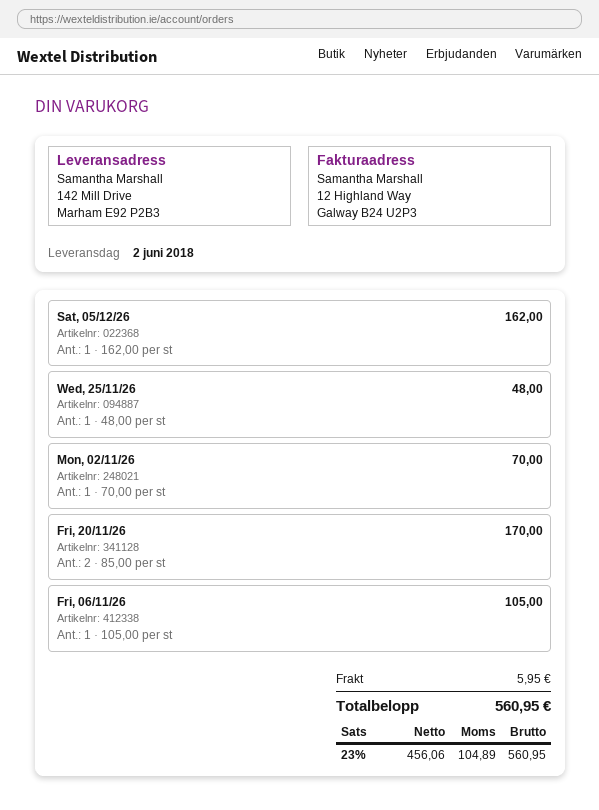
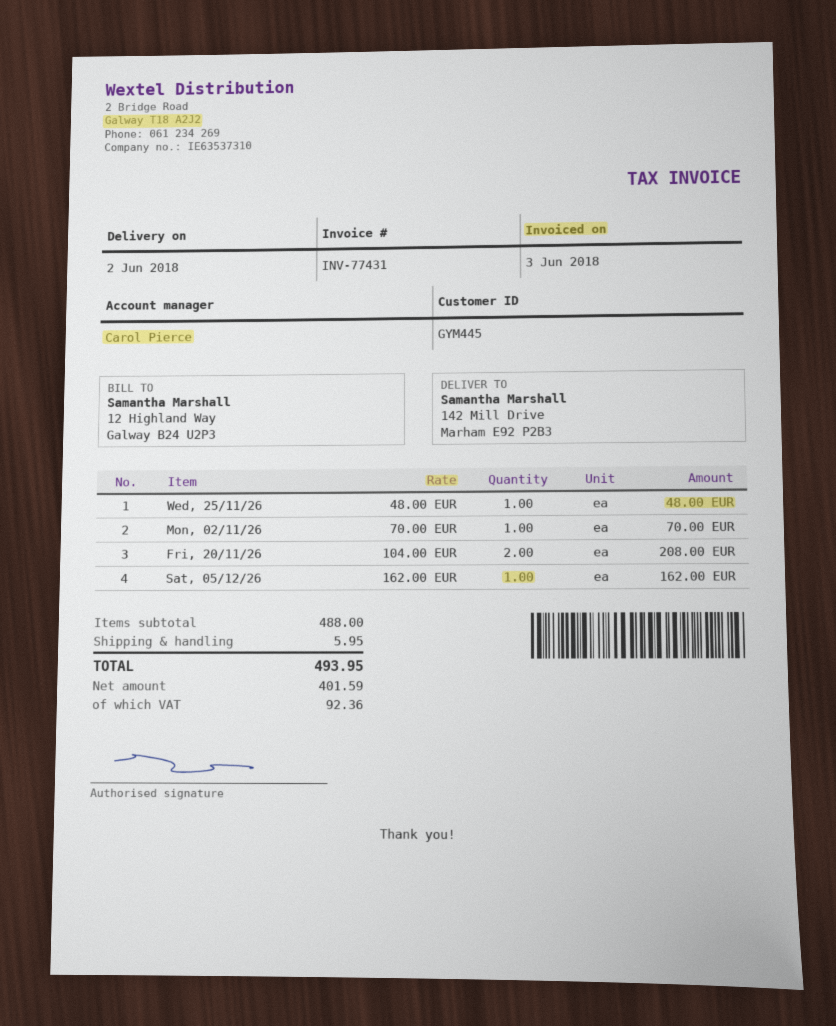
Fri, 20/11/26: 2 x 85.00 = 170.00 -> 2 x 104.00 = 208.00
Fri, 06/11/26: 1 x 105.00 = 105.00 -> none
net: 456.06 -> 401.59
tax: 104.89 -> 92.36
total: 560.95 -> 493.95

